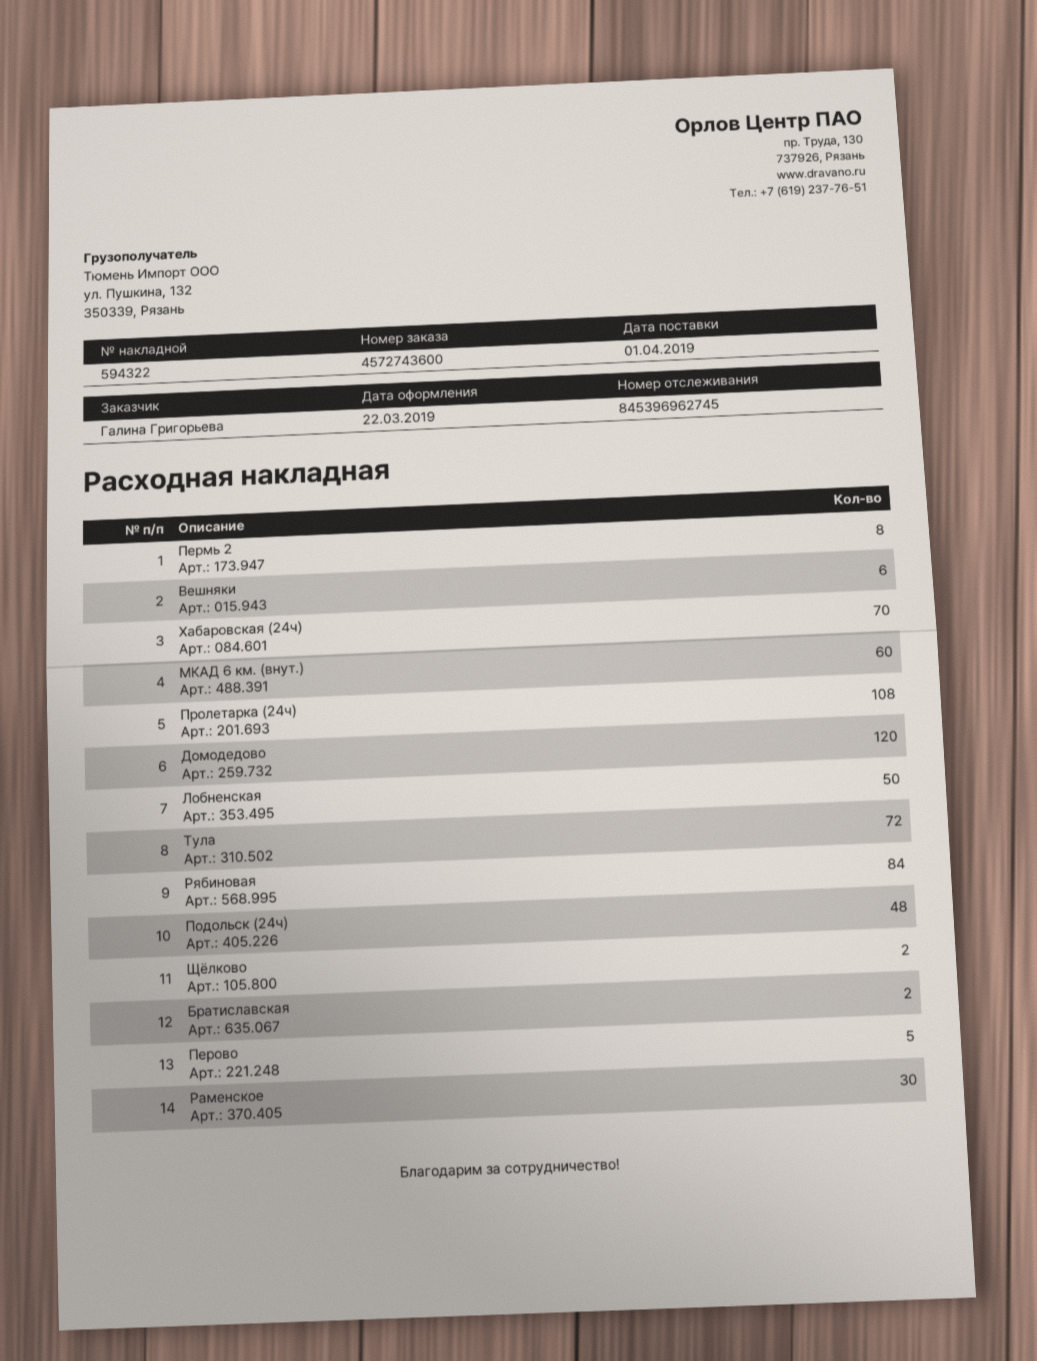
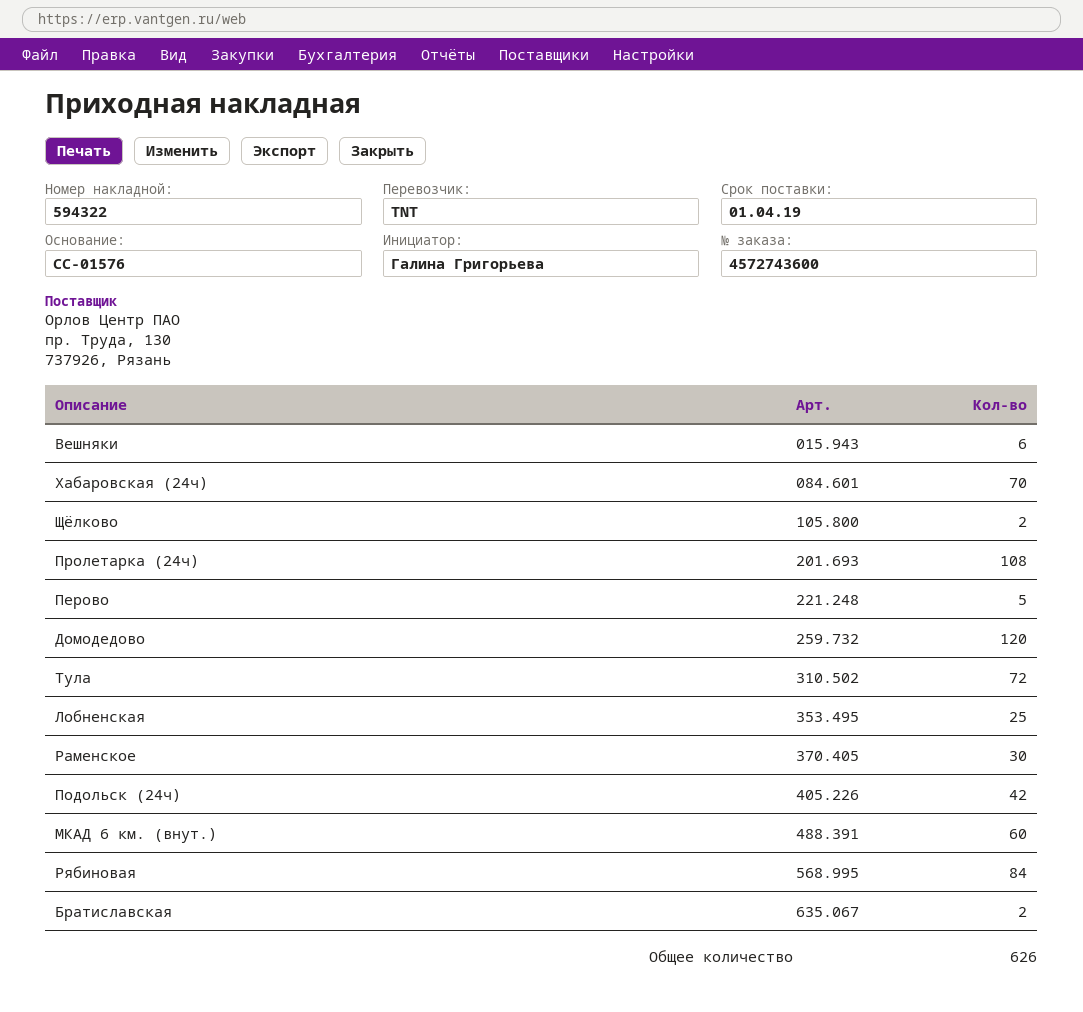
Пермь 2: 8 -> none
Лобненская: 50 -> 25
Подольск (24ч): 48 -> 42

